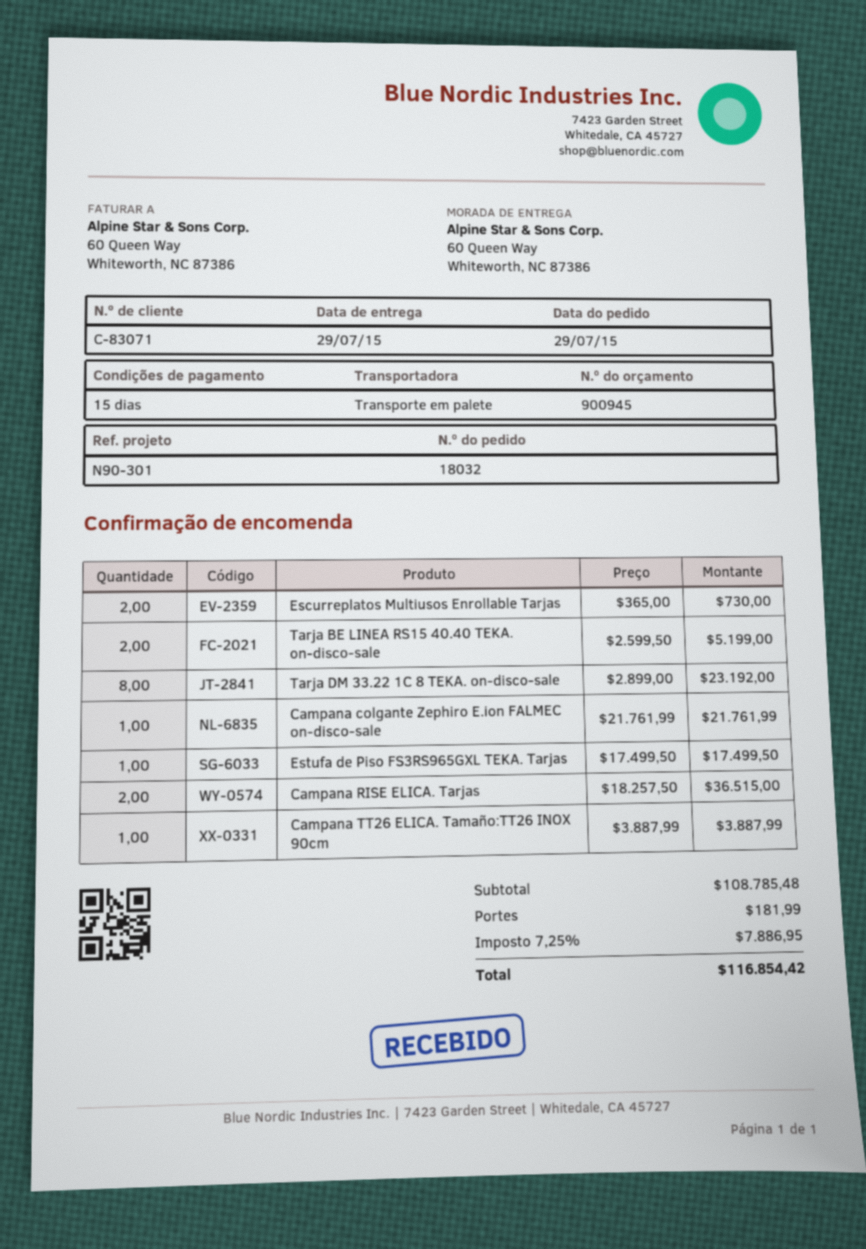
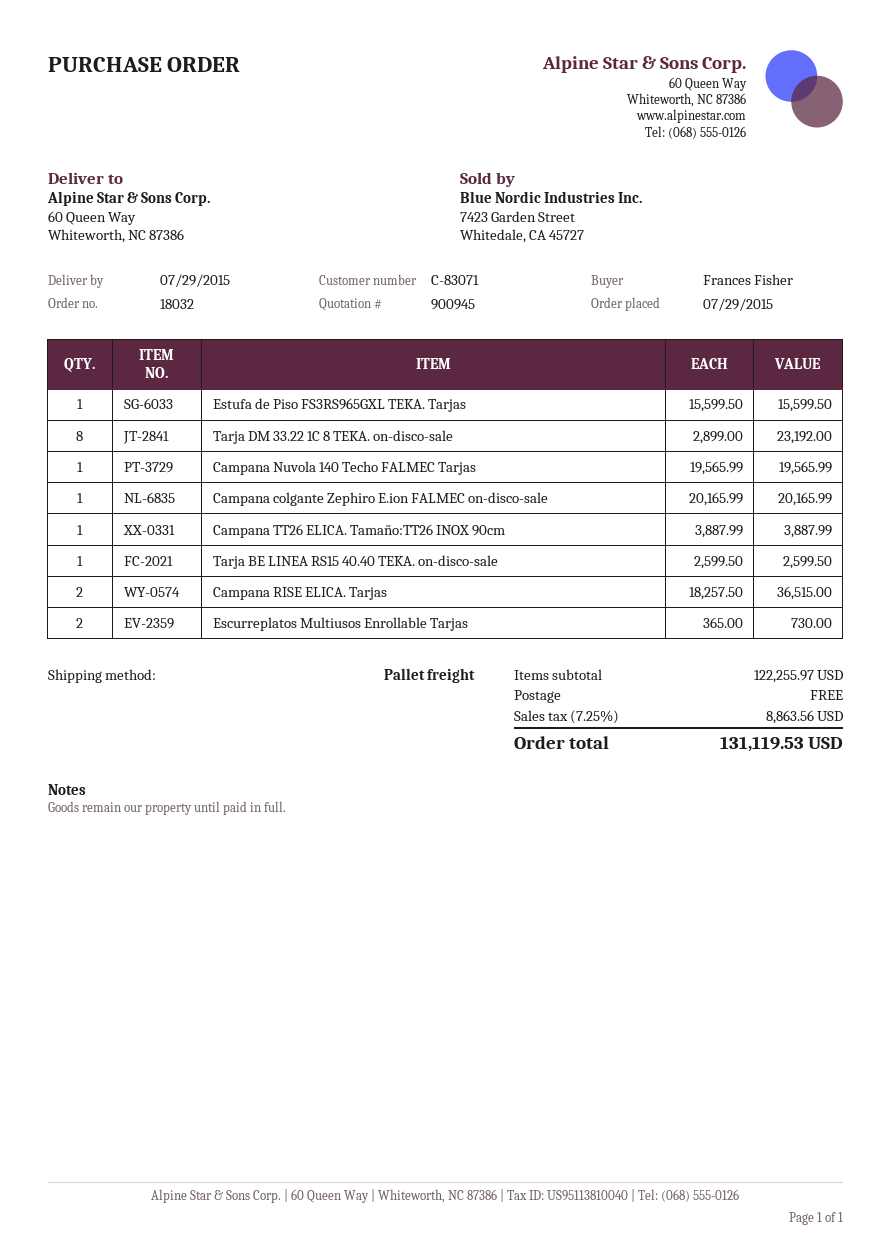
Tarja BE LINEA RS15 40.40 TEKA. on-disco-sale: 2 x 2599.50 = 5199.00 -> 1 x 2599.50 = 2599.50
Campana colgante Zephiro E.ion FALMEC on-disco-sale: 1 x 21761.99 = 21761.99 -> 1 x 20165.99 = 20165.99
Estufa de Piso FS3RS965GXL TEKA. Tarjas: 1 x 17499.50 = 17499.50 -> 1 x 15599.50 = 15599.50
Campana Nuvola 140 Techo FALMEC Tarjas: none -> 1 x 19565.99 = 19565.99
subtotal: 108785.48 -> 122255.97
shipping: 181.99 -> 0.00
tax: 7.25% = 7886.95 -> 7.25% = 8863.56
total: 116854.42 -> 131119.53

